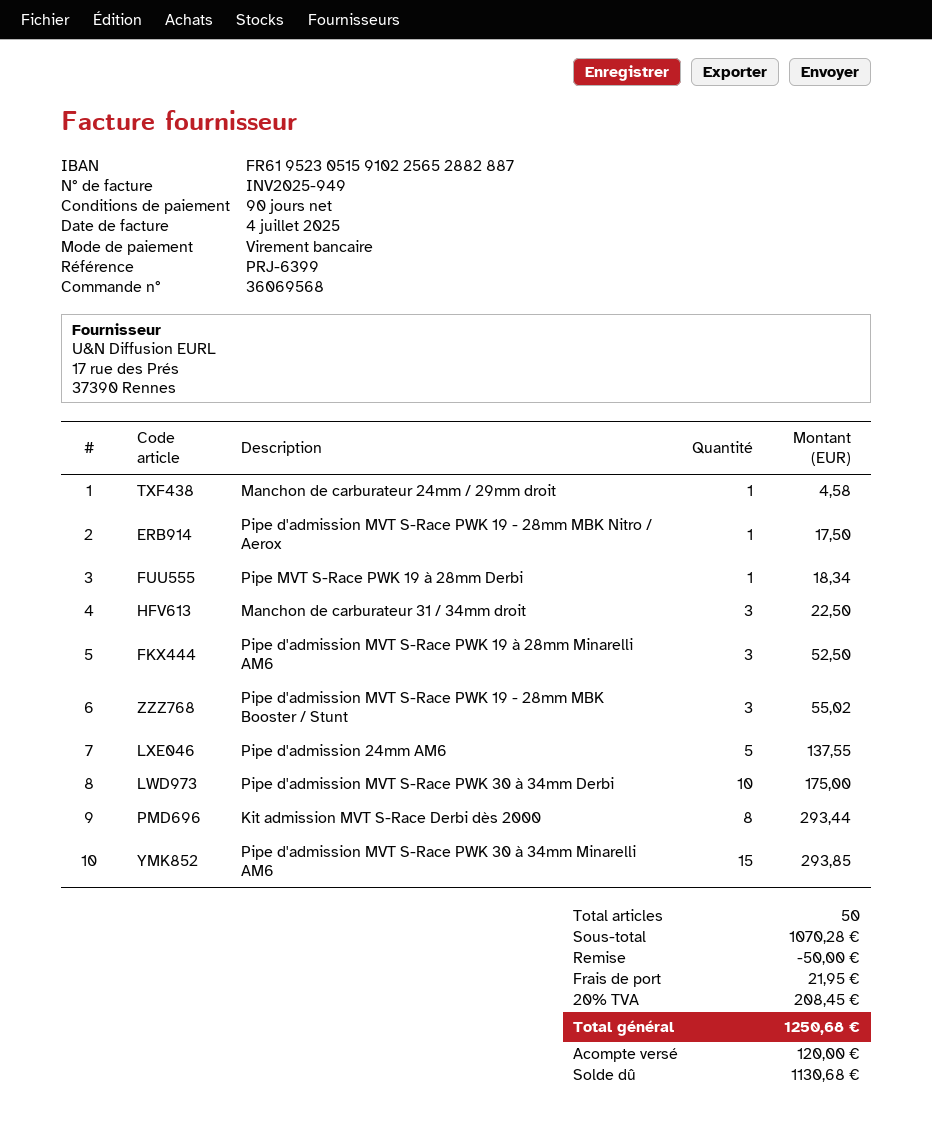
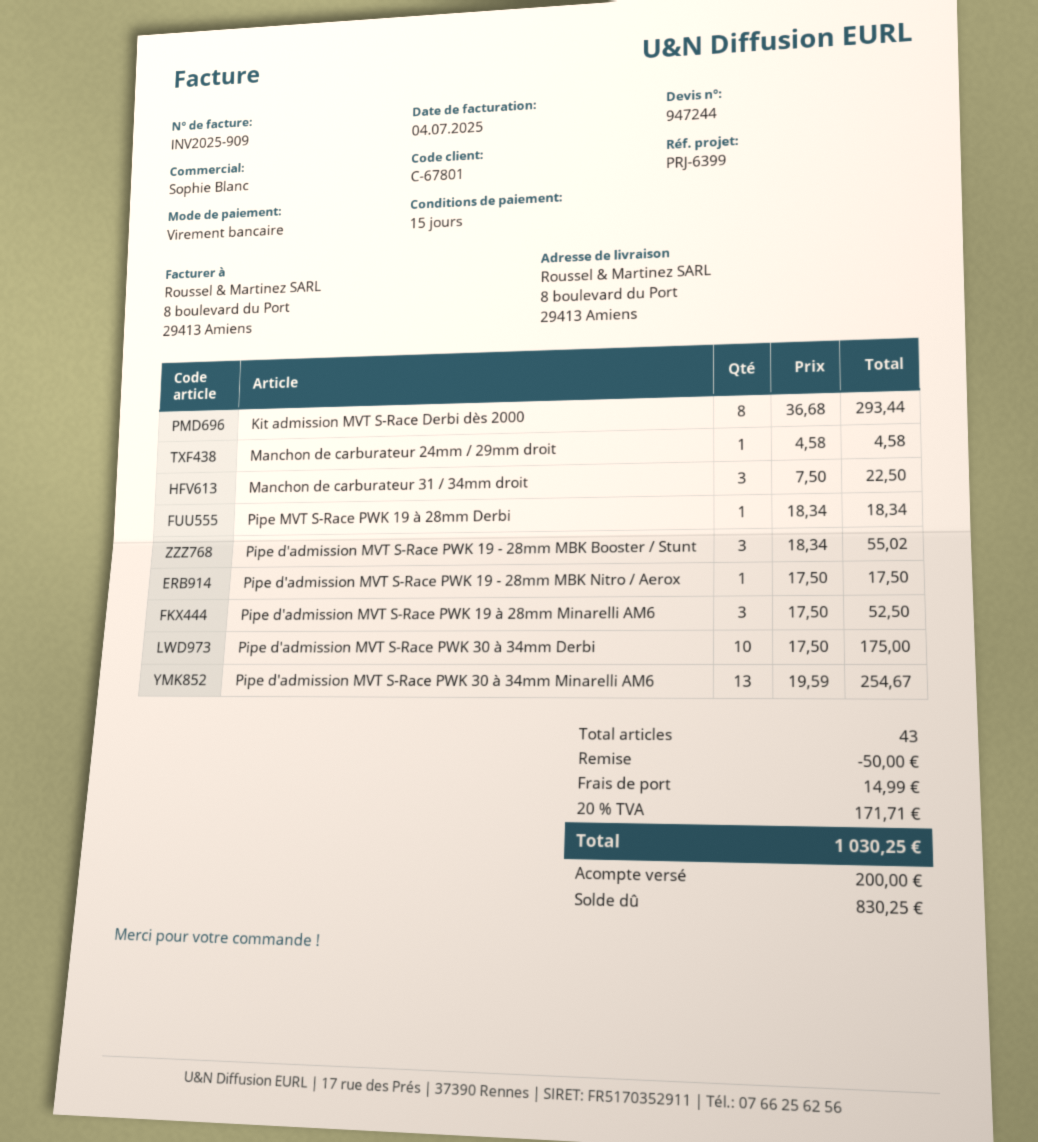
invoice number: INV2025-949 -> INV2025-909
payment terms: 90 days -> 15 days
Pipe d'admission 24mm AM6: 5 for 137.55 -> none
Pipe d'admission MVT S-Race PWK 30 à 34mm Minarelli AM6: 15 for 293.85 -> 13 for 254.67
total quantity: 50 -> 43
shipping: 21.95 -> 14.99
tax: 20% = 208.45 -> 20% = 171.71
total: 1250.68 -> 1030.25
deposit: 120.00 -> 200.00
balance: 1130.68 -> 830.25

